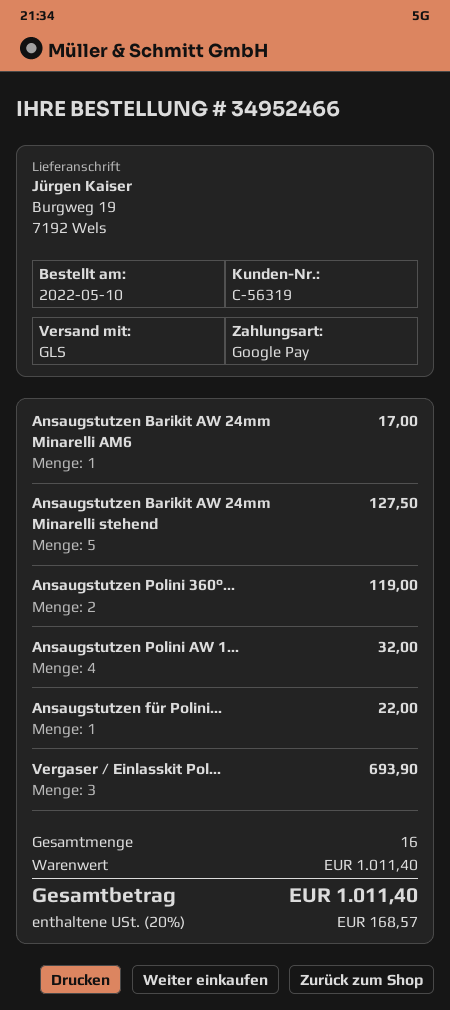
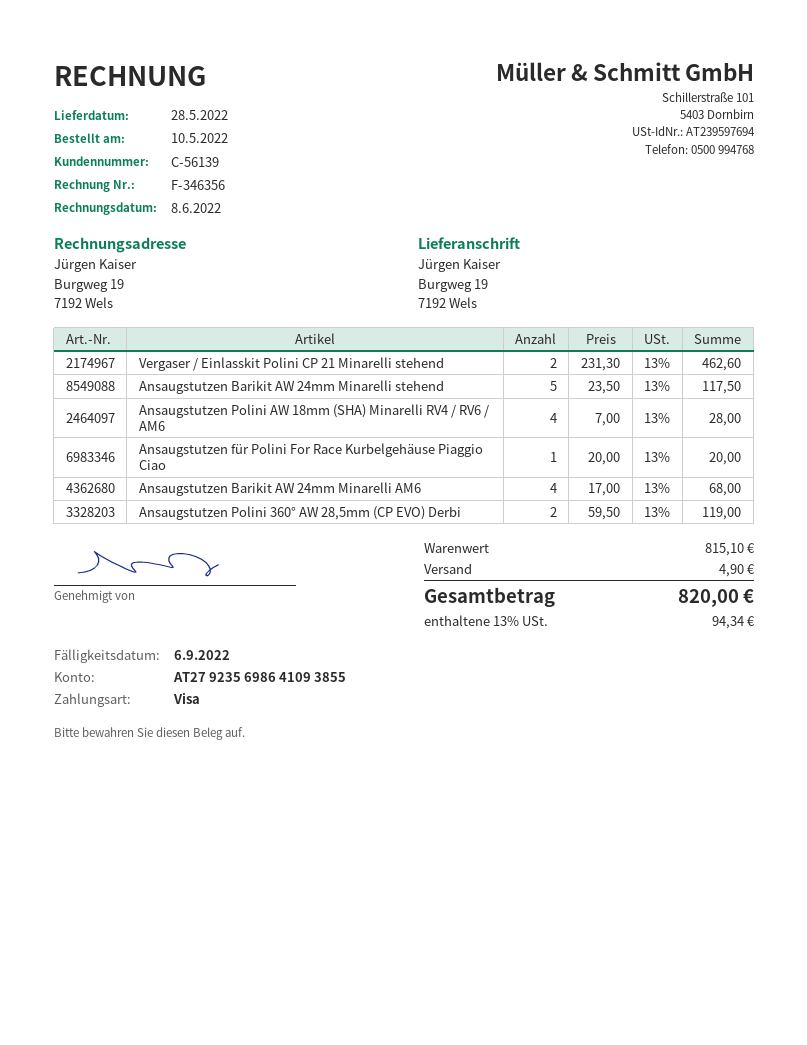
customer number: C-56319 -> C-56139
payment method: Google Pay -> Visa
Ansaugstutzen Barikit AW 24mm Minarelli AM6: 1 for 17.00 -> 4 for 68.00
Ansaugstutzen Barikit AW 24mm Minarelli stehend: 5 for 127.50 -> 5 for 117.50
Ansaugstutzen Polini AW 1...: 4 for 32.00 -> 4 for 28.00
Ansaugstutzen für Polini...: 1 for 22.00 -> 1 for 20.00
Vergaser / Einlasskit Pol...: 3 for 693.90 -> 2 for 462.60
subtotal: 1011.40 -> 815.10
shipping: none -> 4.90
tax: 20% = 168.57 -> 13% = 94.34
total: 1011.40 -> 820.00

